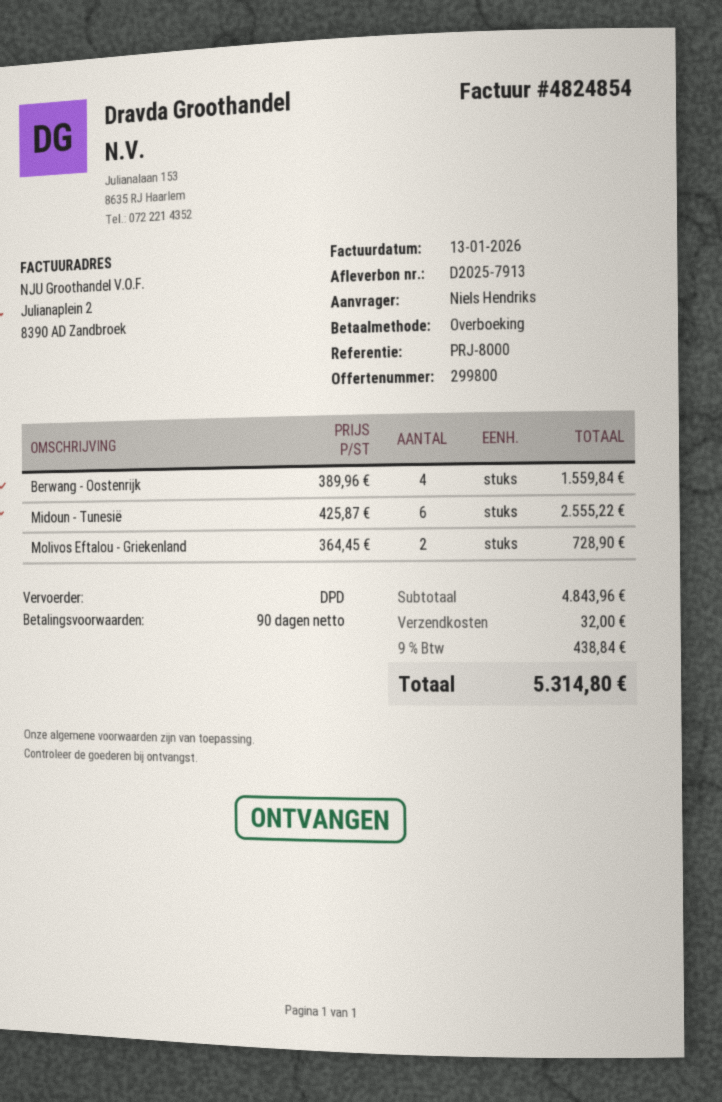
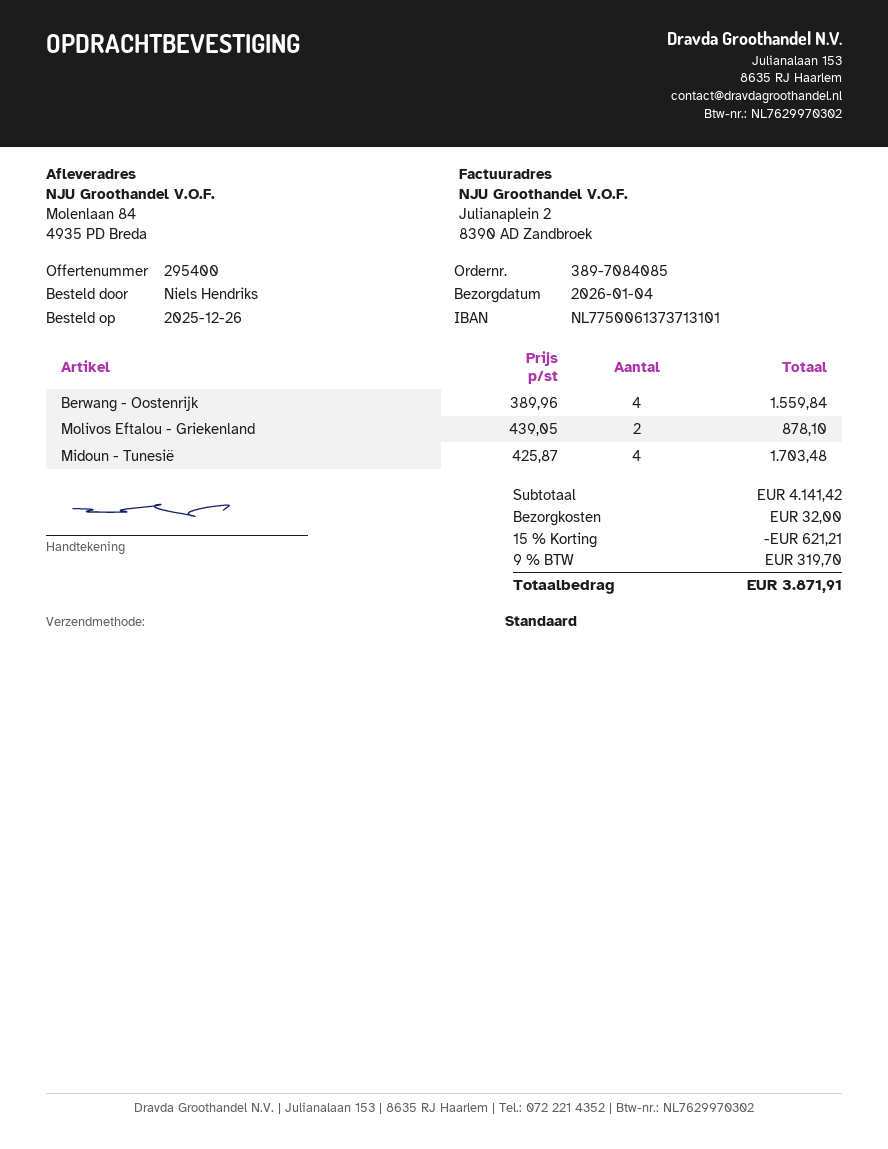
quote number: 299800 -> 295400
shipping method: DPD -> standard
Midoun - Tunesië: 6 x 425.87 = 2555.22 -> 4 x 425.87 = 1703.48
Molivos Eftalou - Griekenland: 2 x 364.45 = 728.90 -> 2 x 439.05 = 878.10
subtotal: 4843.96 -> 4141.42
discount: none -> 15% = 621.21
tax: 9% = 438.84 -> 9% = 319.70
total: 5314.80 -> 3871.91

